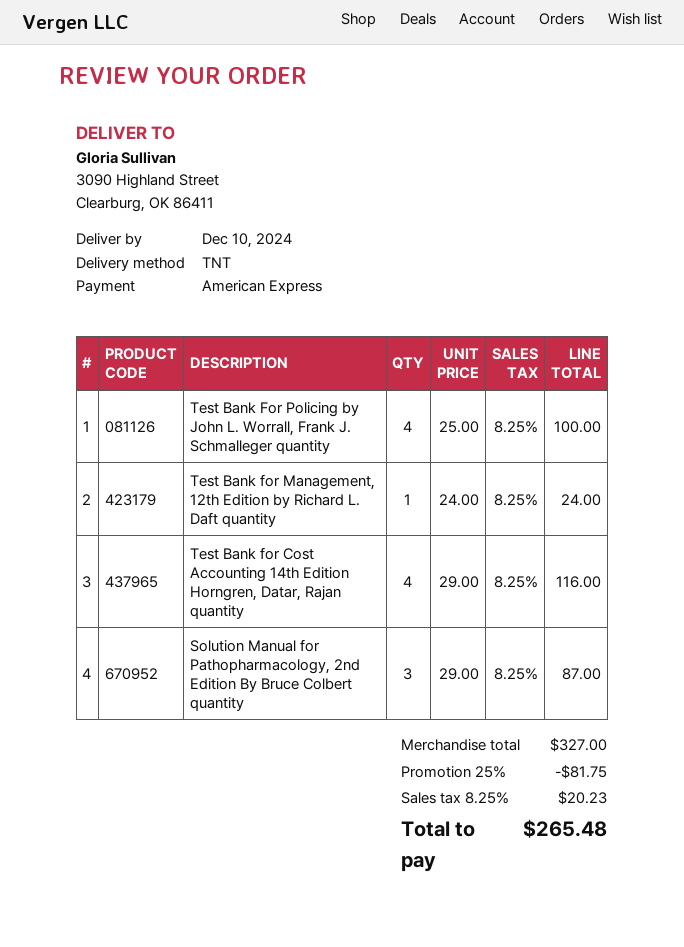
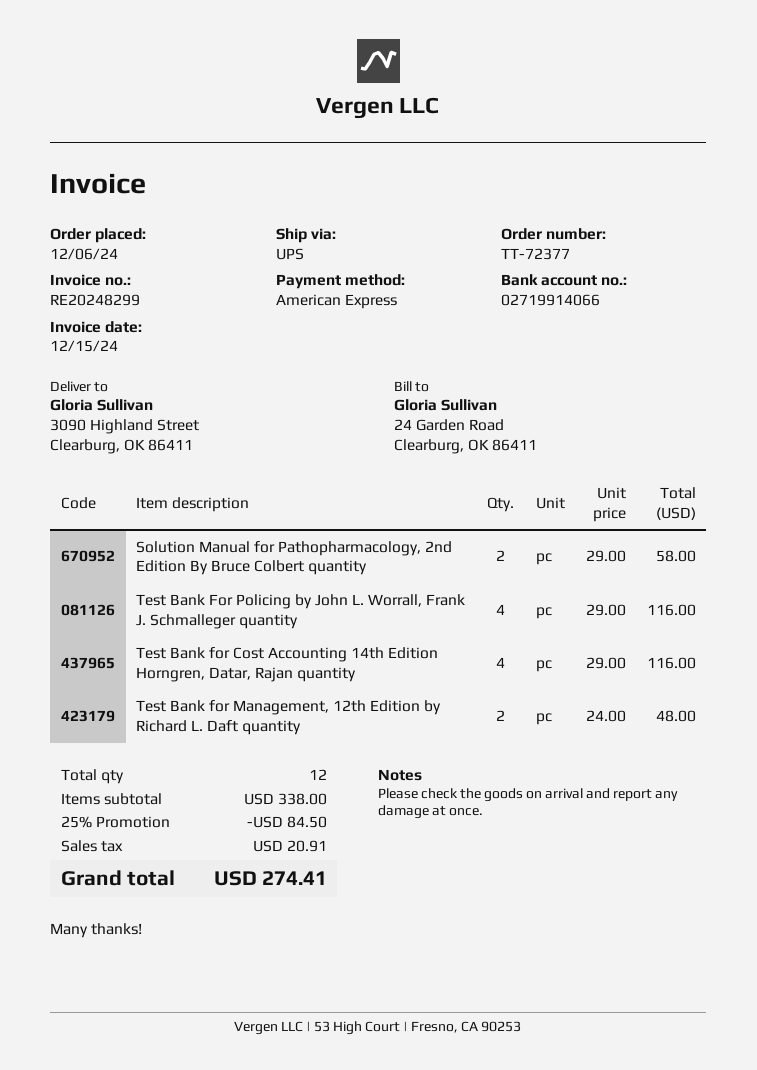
shipping method: TNT -> UPS
Test Bank For Policing by John L. Worrall, Frank J. Schmalleger quantity: 4 x 25.00 = 100.00 -> 4 x 29.00 = 116.00
Test Bank for Management, 12th Edition by Richard L. Daft quantity: 1 x 24.00 = 24.00 -> 2 x 24.00 = 48.00
Solution Manual for Pathopharmacology, 2nd Edition By Bruce Colbert quantity: 3 x 29.00 = 87.00 -> 2 x 29.00 = 58.00
subtotal: 327.00 -> 338.00
discount: 25% = 81.75 -> 25% = 84.50
tax: 20.23 -> 20.91
total: 265.48 -> 274.41

